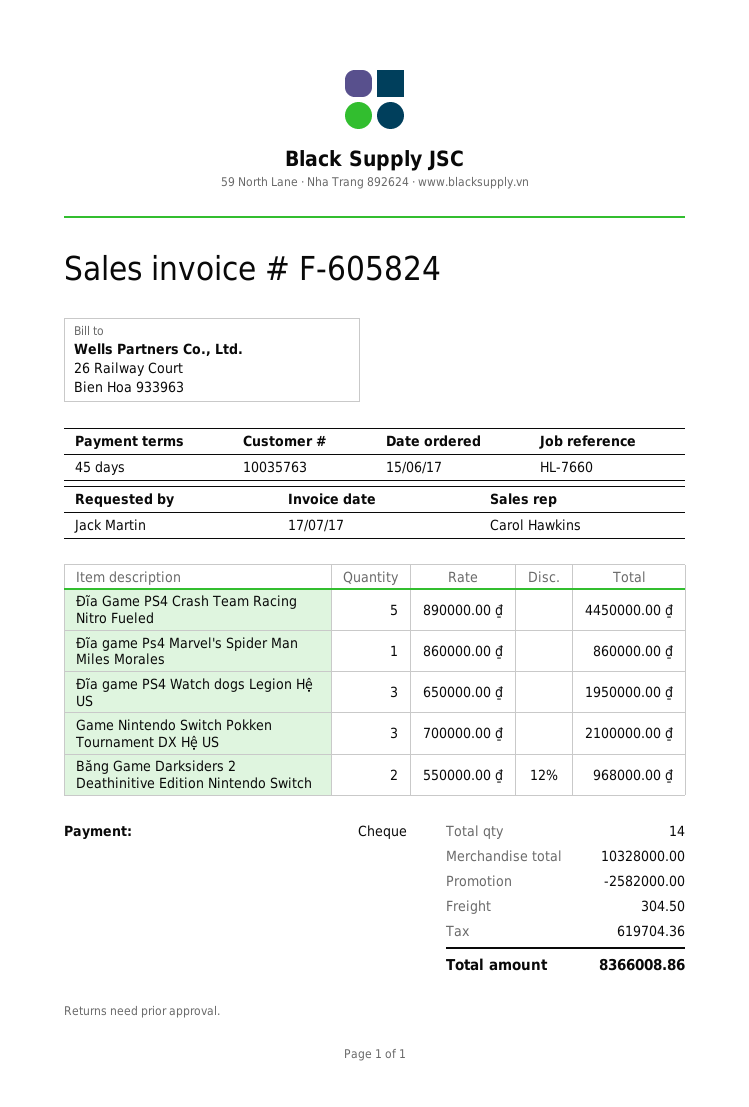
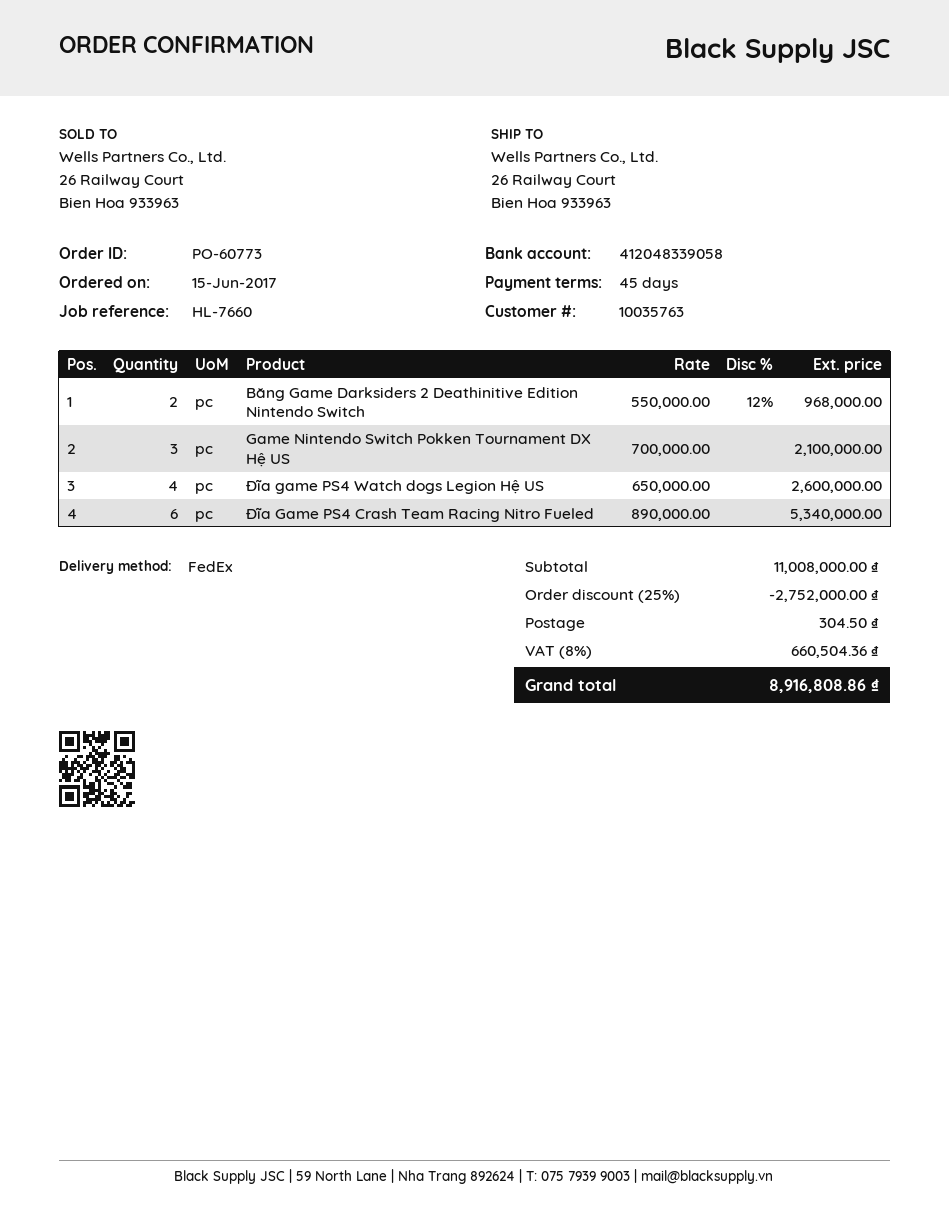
Đĩa Game PS4 Crash Team Racing Nitro Fueled: 5 x 890000.00 = 4450000.00 -> 6 x 890000.00 = 5340000.00
Đĩa game Ps4 Marvel's Spider Man Miles Morales: 1 x 860000.00 = 860000.00 -> none
Đĩa game PS4 Watch dogs Legion Hệ US: 3 x 650000.00 = 1950000.00 -> 4 x 650000.00 = 2600000.00
subtotal: 10328000.00 -> 11008000.00
discount: 2582000.00 -> 2752000.00
tax: 619704.36 -> 660504.36
total: 8366008.86 -> 8916808.86

